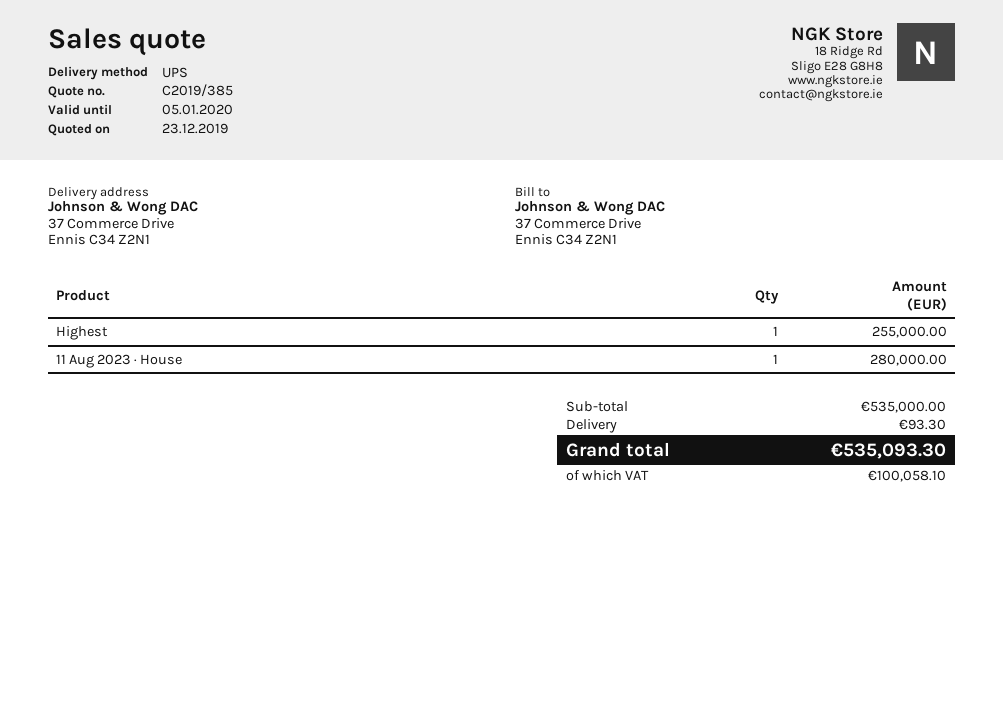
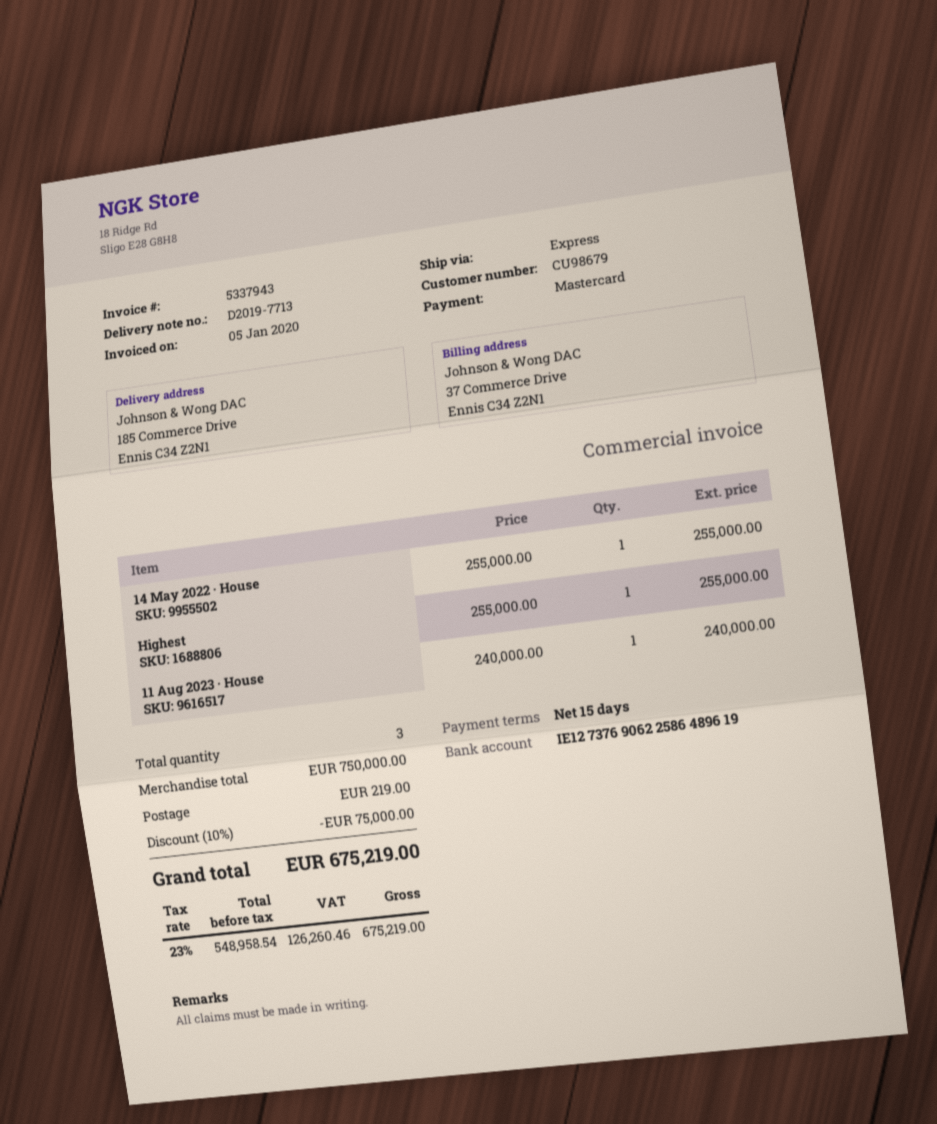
shipping method: UPS -> express
ship to: 37 Commerce Drive, Ennis C34 Z2N1 -> 185 Commerce Drive, Ennis C34 Z2N1
11 Aug 2023 · House: 1 for 280000.00 -> 1 for 240000.00
14 May 2022 · House: none -> 1 for 255000.00
subtotal: 535000.00 -> 750000.00
discount: none -> 10% = 75000.00
shipping: 93.30 -> 219.00
tax: 100058.10 -> 126260.46
total: 535093.30 -> 675219.00

